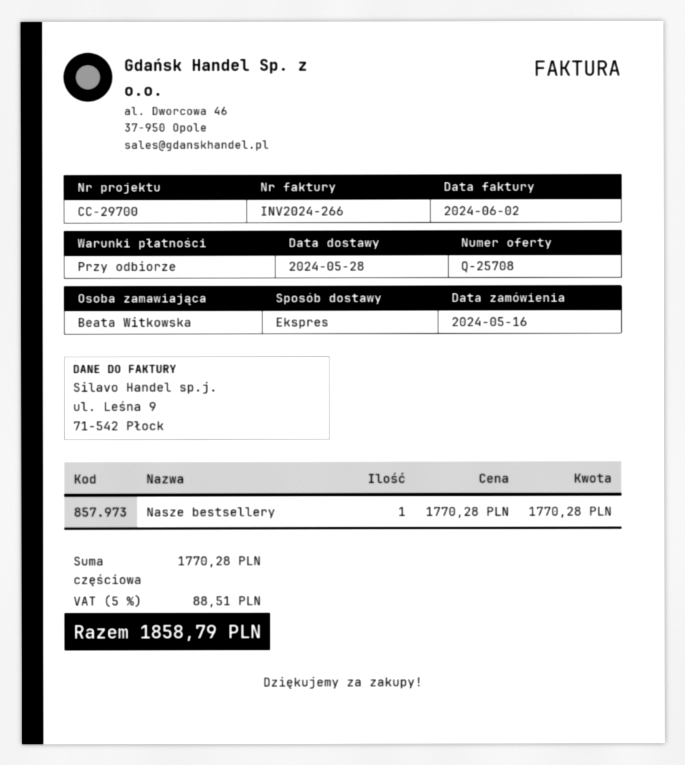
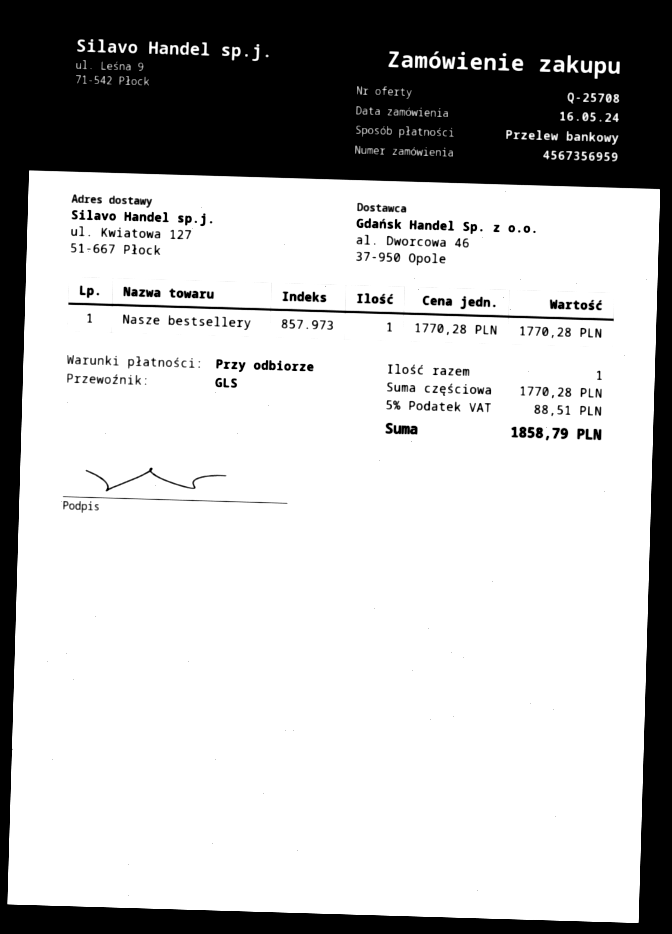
shipping method: express -> GLS

